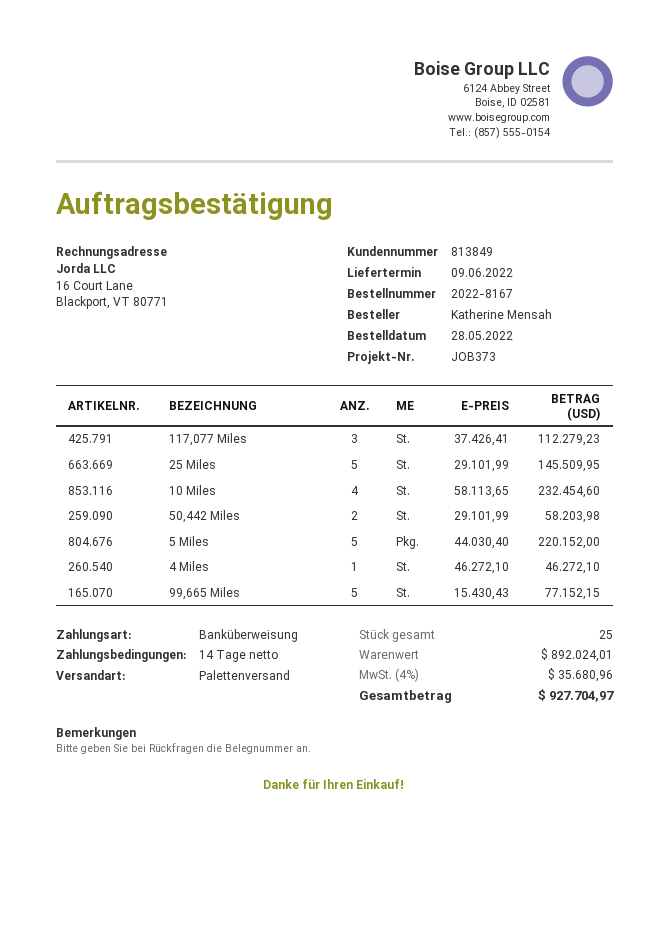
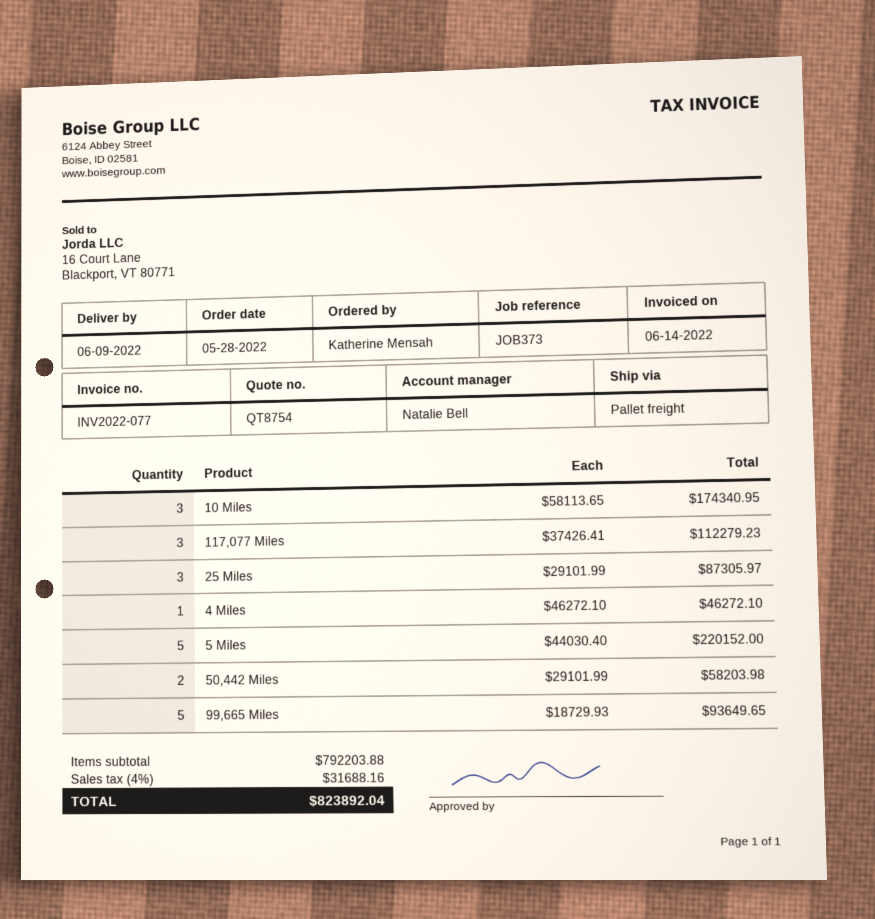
25 Miles: 5 x 29101.99 = 145509.95 -> 3 x 29101.99 = 87305.97
10 Miles: 4 x 58113.65 = 232454.60 -> 3 x 58113.65 = 174340.95
99,665 Miles: 5 x 15430.43 = 77152.15 -> 5 x 18729.93 = 93649.65
subtotal: 892024.01 -> 792203.88
tax: 4% = 35680.96 -> 4% = 31688.16
total: 927704.97 -> 823892.04

